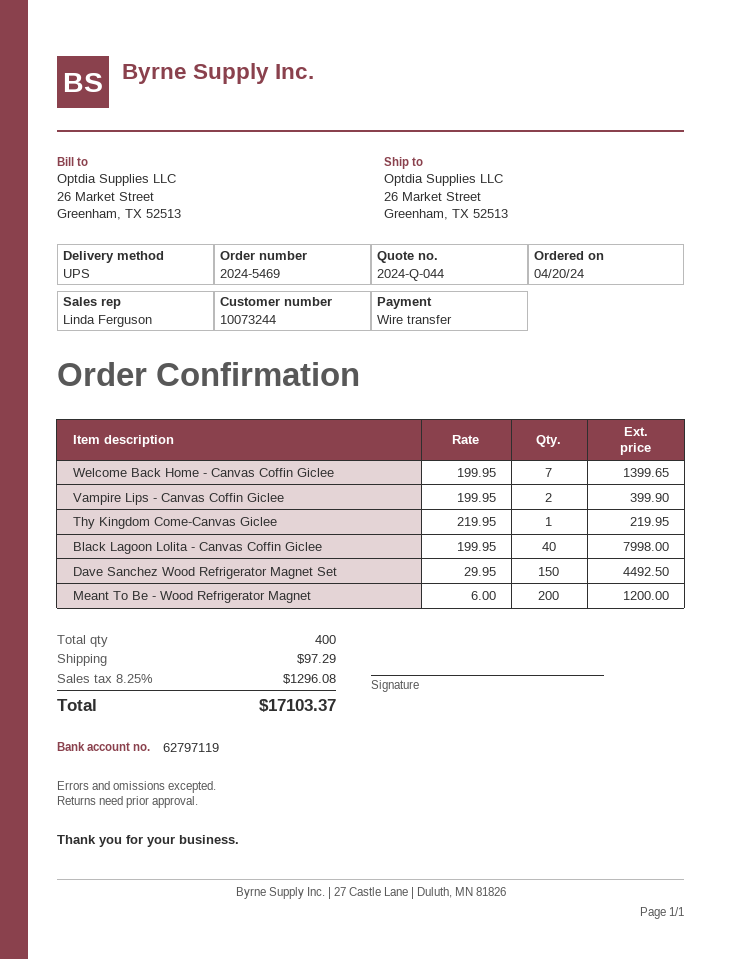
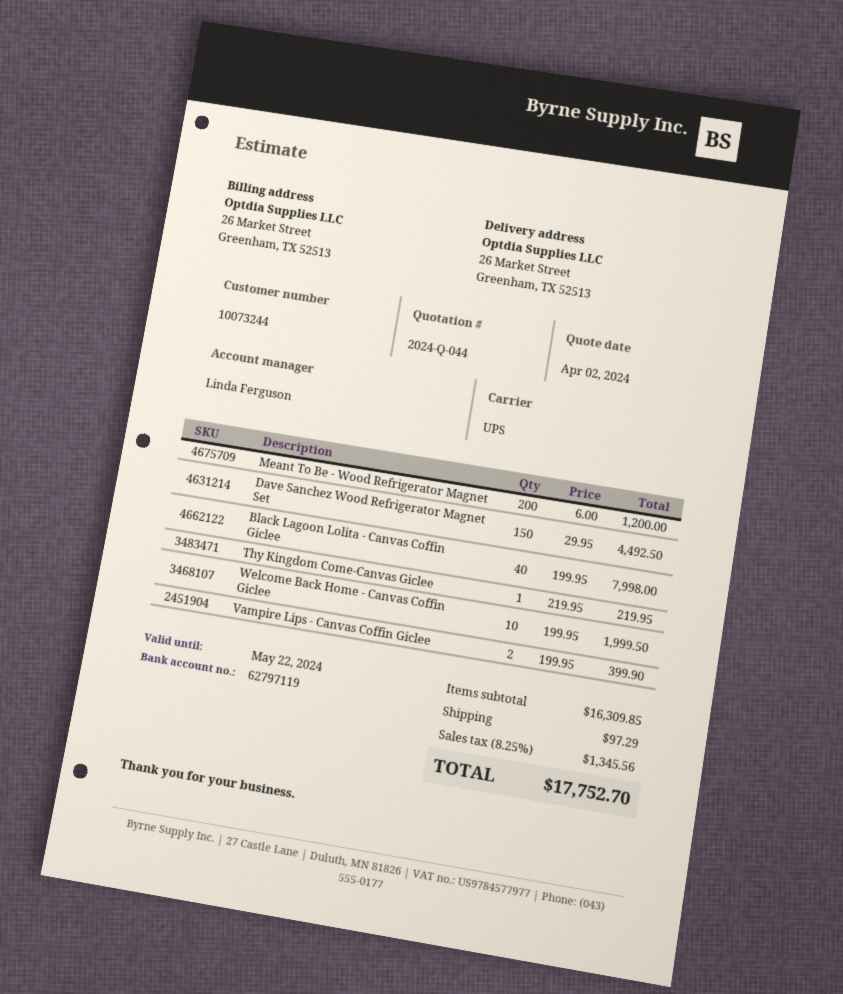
Welcome Back Home - Canvas Coffin Giclee: 7 x 199.95 = 1399.65 -> 10 x 199.95 = 1999.50
tax: 8.25% = 1296.08 -> 8.25% = 1345.56
total: 17103.37 -> 17752.70

